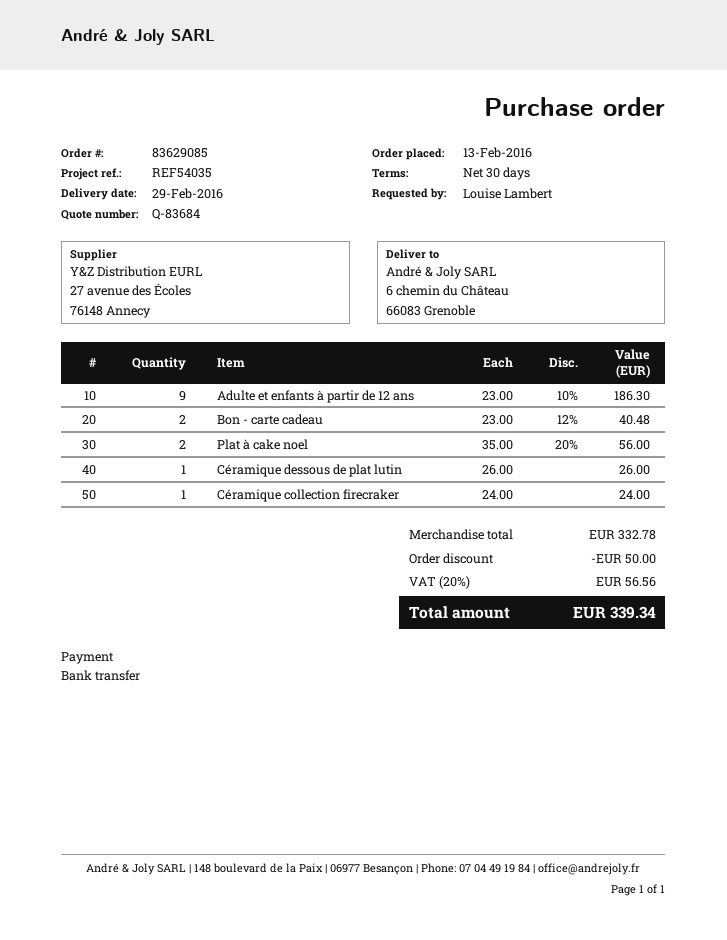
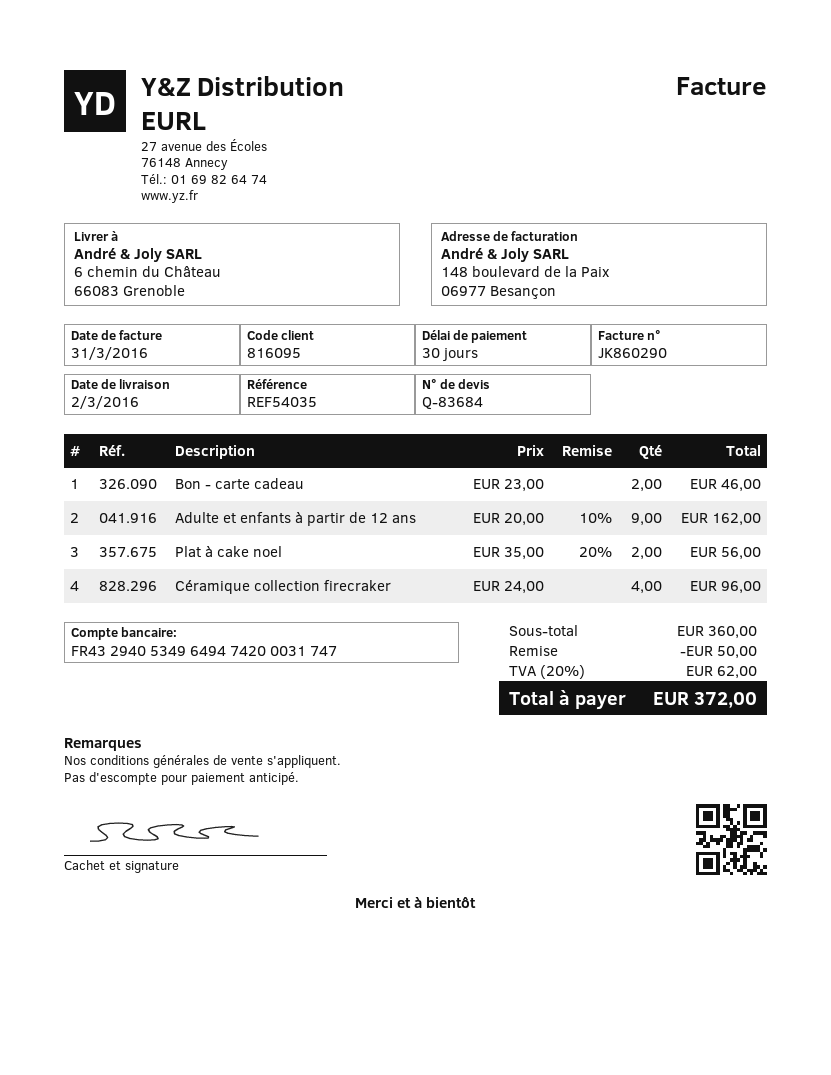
delivery date: 2016-02-29 -> 2016-03-02
Adulte et enfants à partir de 12 ans: 9 x 23.00 - 10% = 186.30 -> 9 x 20.00 - 10% = 162.00
Bon - carte cadeau: 2 x 23.00 - 12% = 40.48 -> 2 x 23.00 = 46.00
Céramique dessous de plat lutin: 1 x 26.00 = 26.00 -> none
Céramique collection firecraker: 1 x 24.00 = 24.00 -> 4 x 24.00 = 96.00
subtotal: 332.78 -> 360.00
tax: 20% = 56.56 -> 20% = 62.00
total: 339.34 -> 372.00

